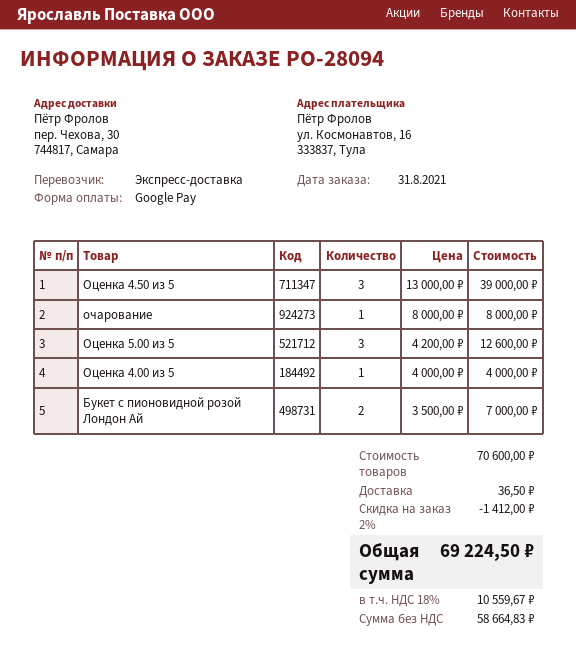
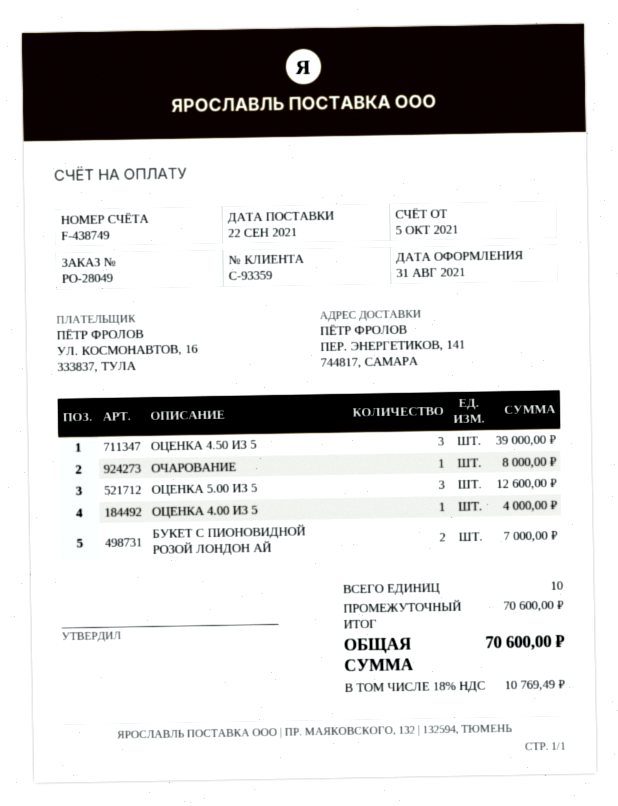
order number: PO-28094 -> PO-28049
ship to: пер. Чехова, 30, 744817, Самара -> ПЕР. ЭНЕРГЕТИКОВ, 141, 744817, САМАРА
discount: 2% = 1412.00 -> none
shipping: 36.50 -> none
tax: 18% = 10559.67 -> 18% = 10769.49
total: 69224.50 -> 70600.00

